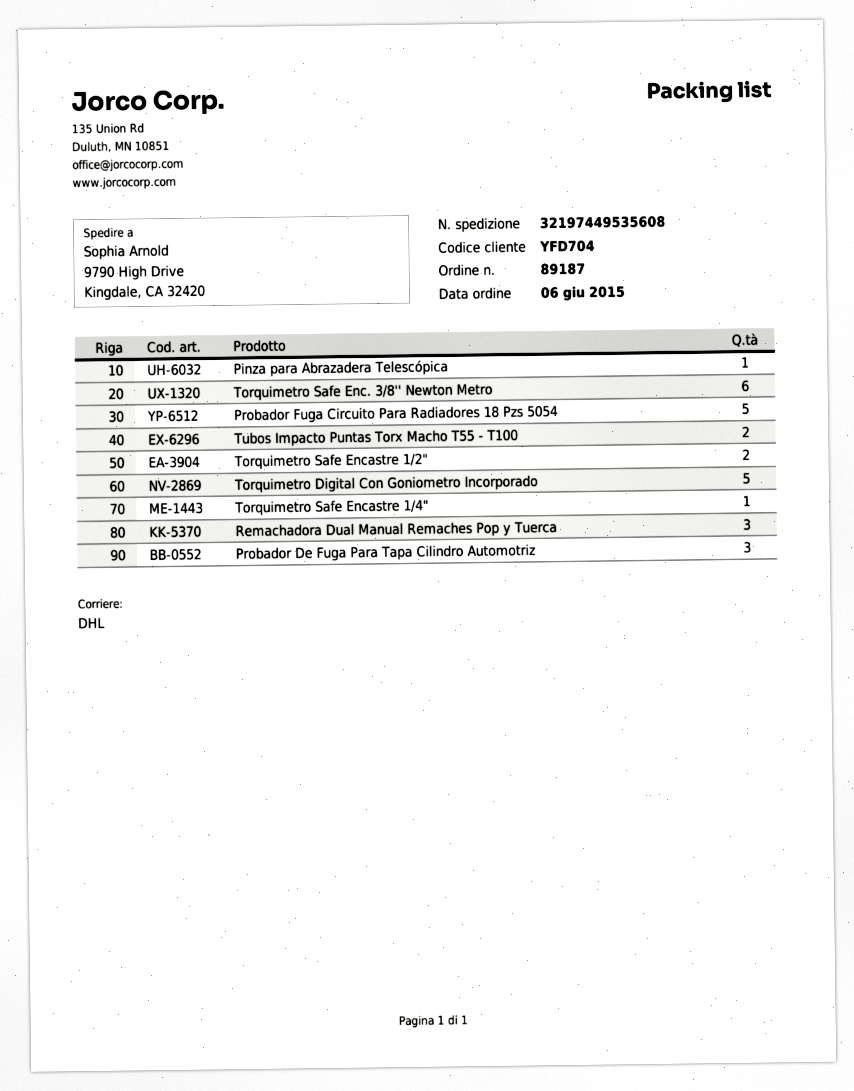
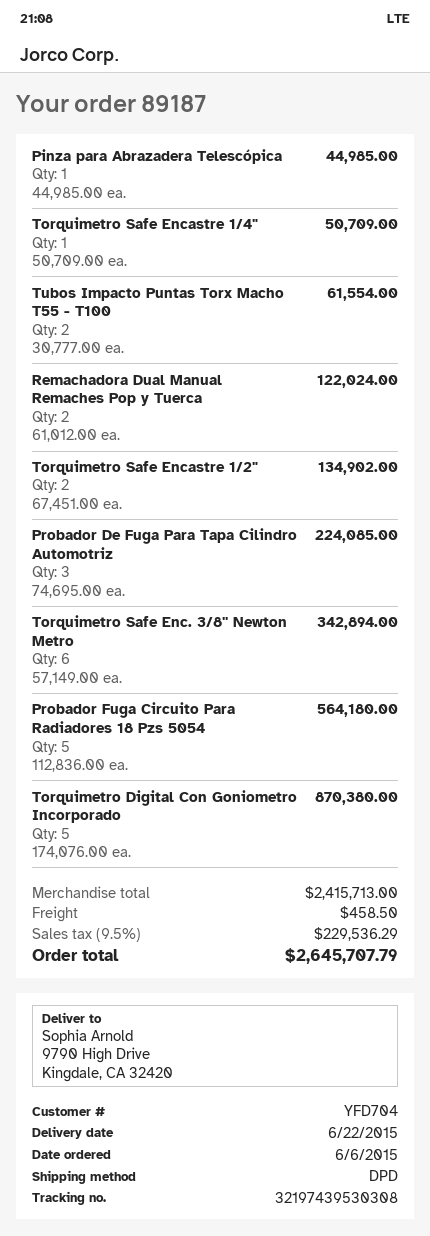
shipping method: DHL -> DPD
tracking number: 32197449535608 -> 32197439530308
Remachadora Dual Manual Remaches Pop y Tuerca: 3 -> 2

